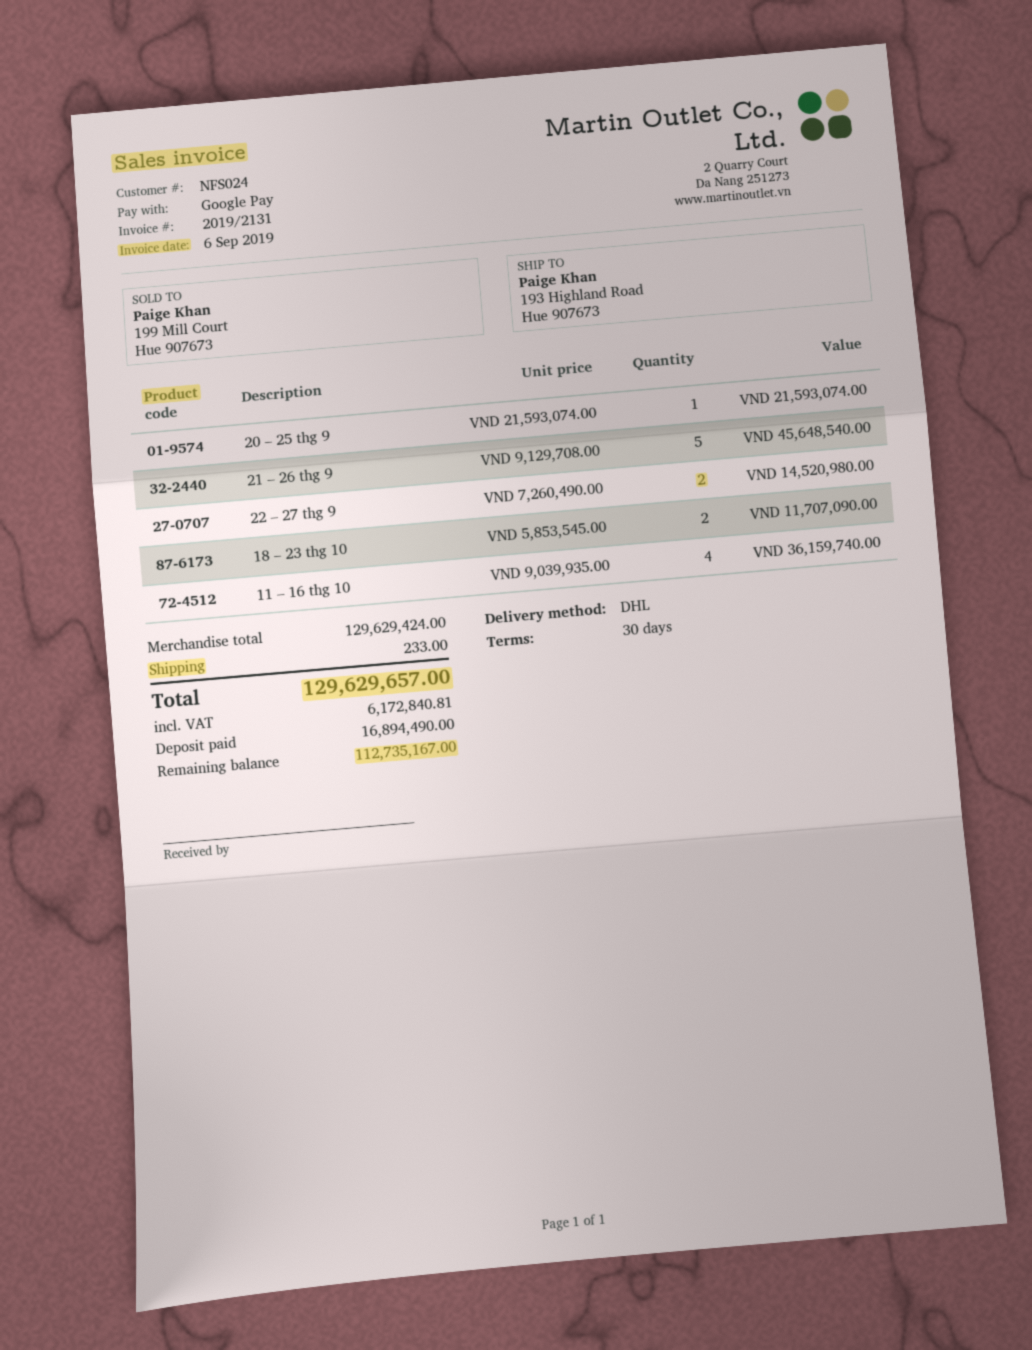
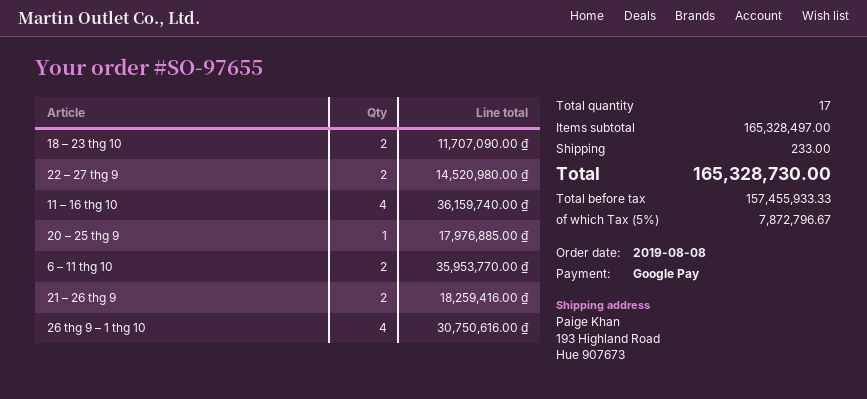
20 – 25 thg 9: 1 for 21593074.00 -> 1 for 17976885.00
21 – 26 thg 9: 5 for 45648540.00 -> 2 for 18259416.00
6 – 11 thg 10: none -> 2 for 35953770.00
26 thg 9 – 1 thg 10: none -> 4 for 30750616.00
subtotal: 129629424.00 -> 165328497.00
tax: 6172840.81 -> 7872796.67
total: 129629657.00 -> 165328730.00

